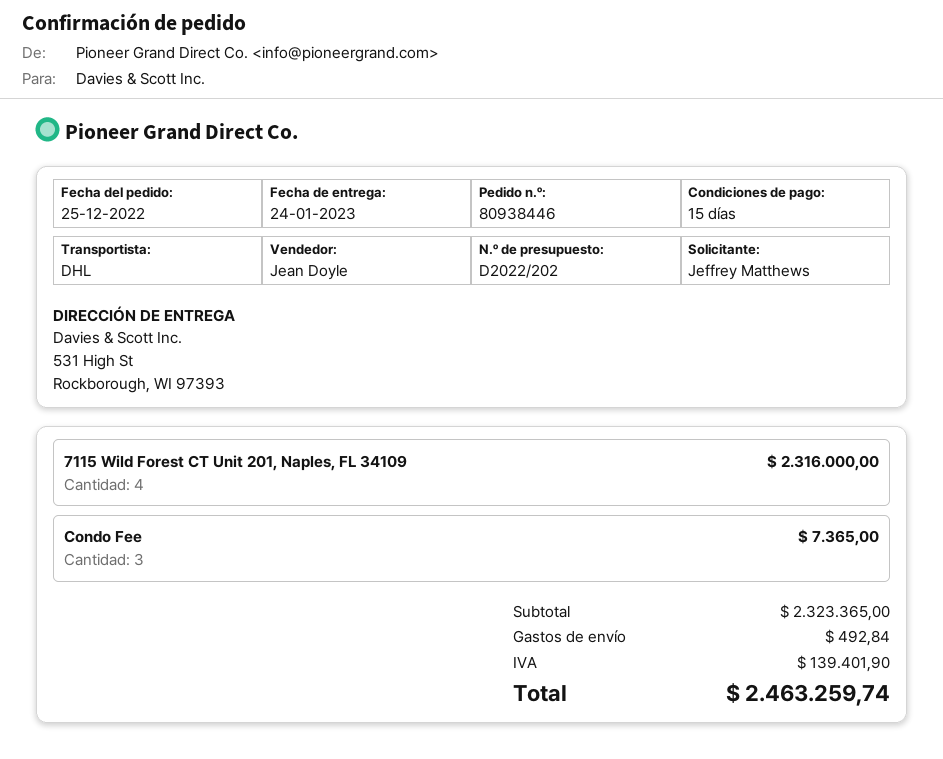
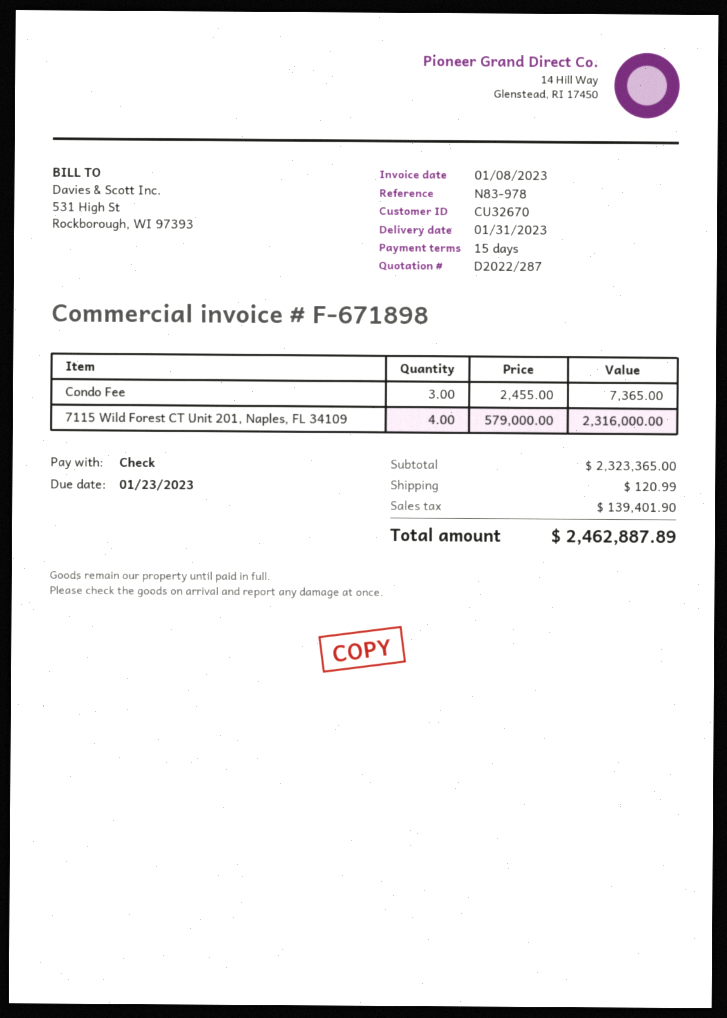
quote number: D2022/202 -> D2022/287
delivery date: 2023-01-24 -> 2023-01-31
shipping: 492.84 -> 120.99
total: 2463259.74 -> 2462887.89

